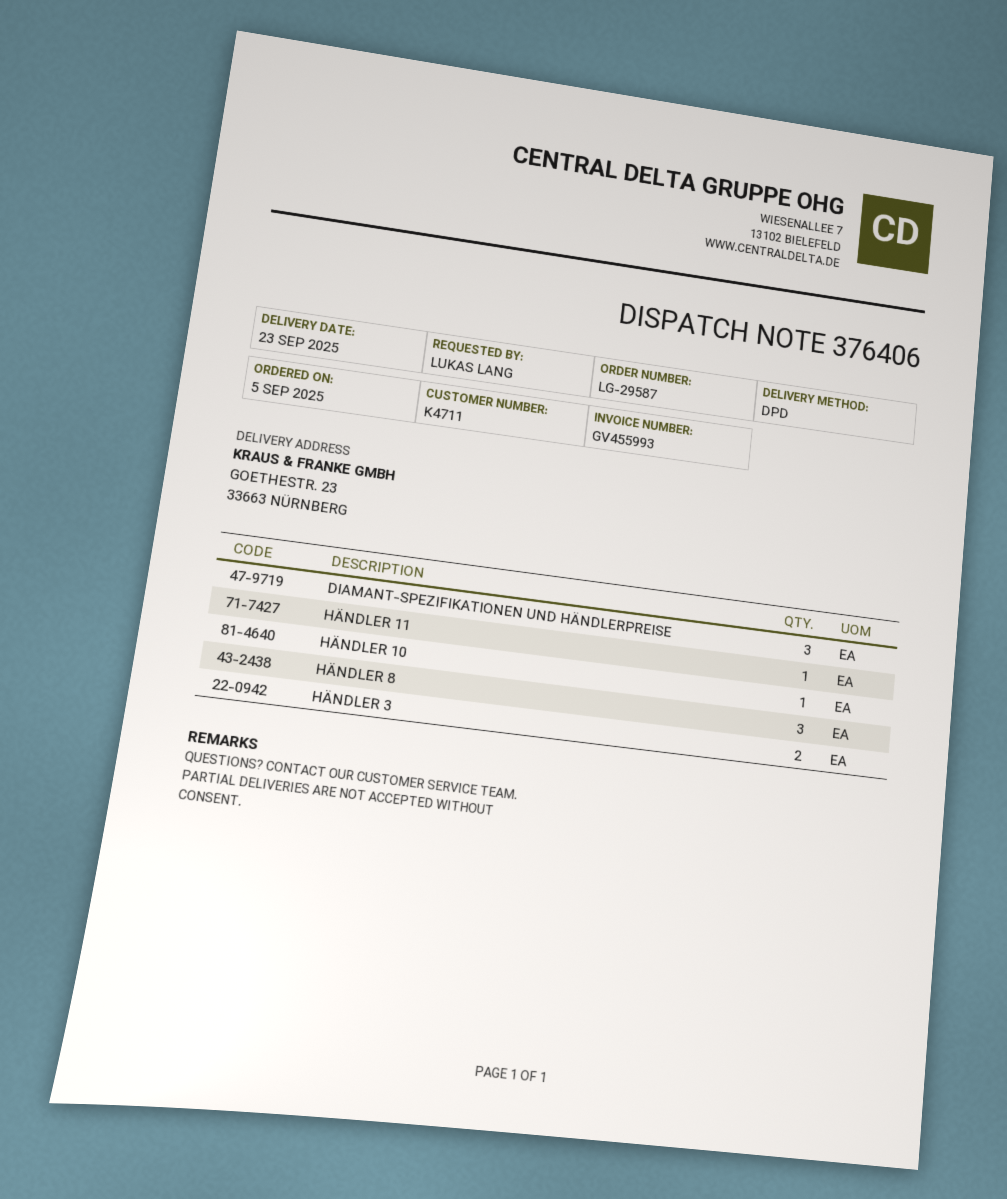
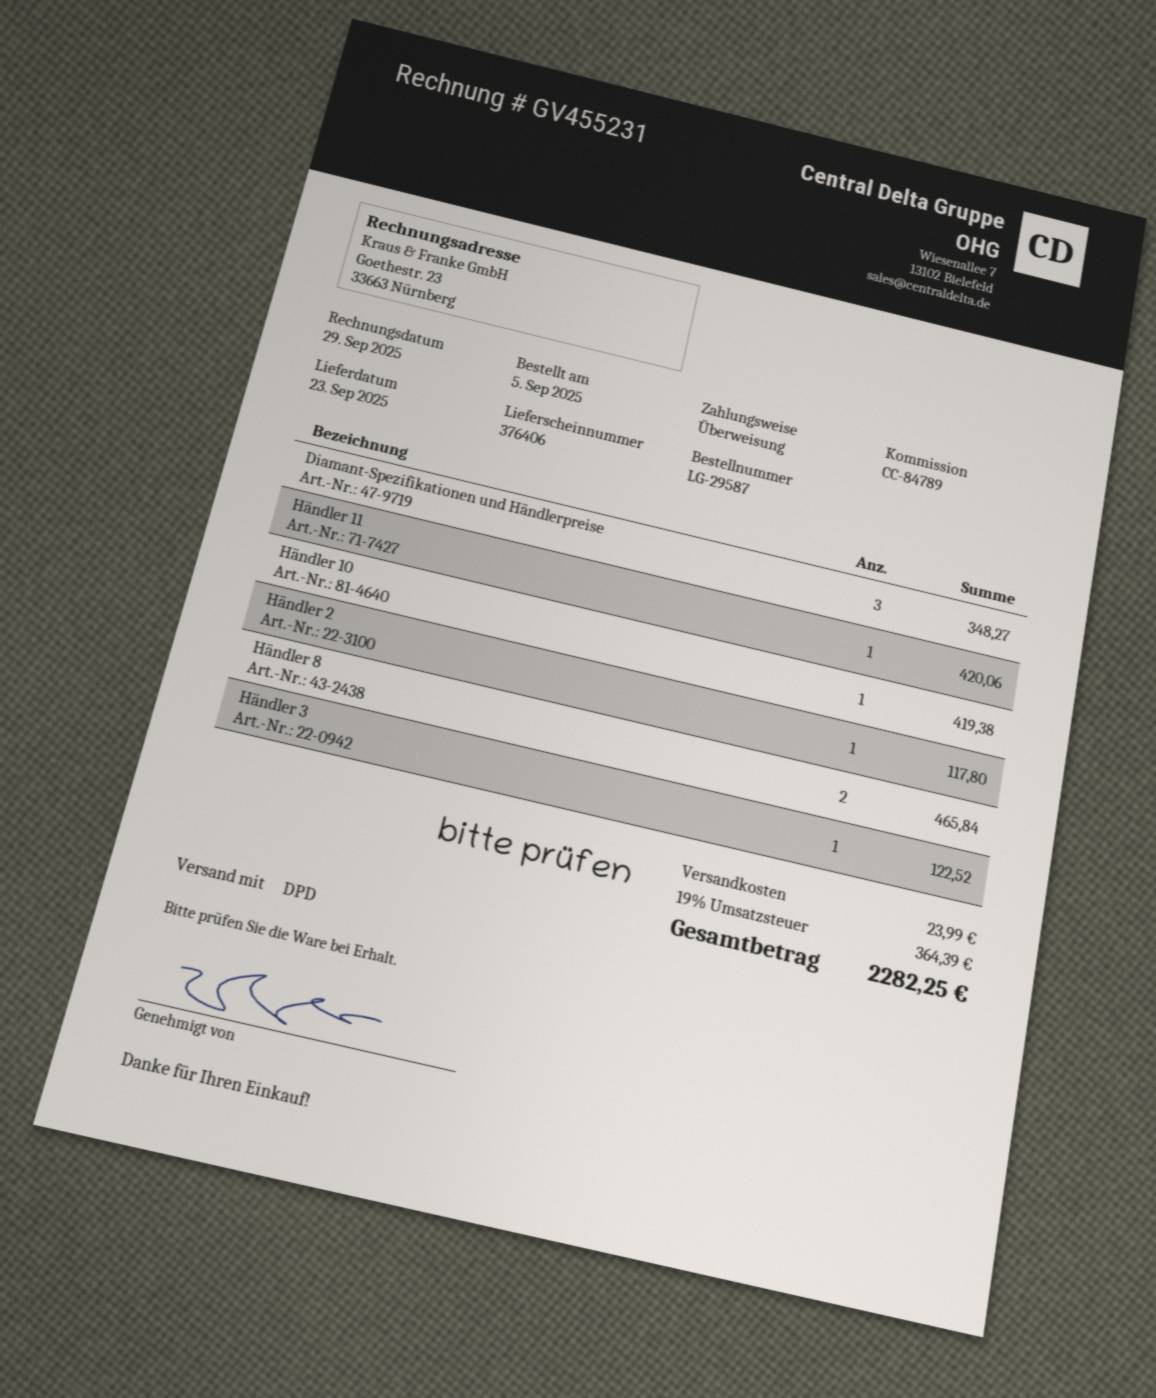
invoice number: GV455993 -> GV455231
HÄNDLER 8: 3 -> 2
HÄNDLER 3: 2 -> 1
Händler 2: none -> 1

